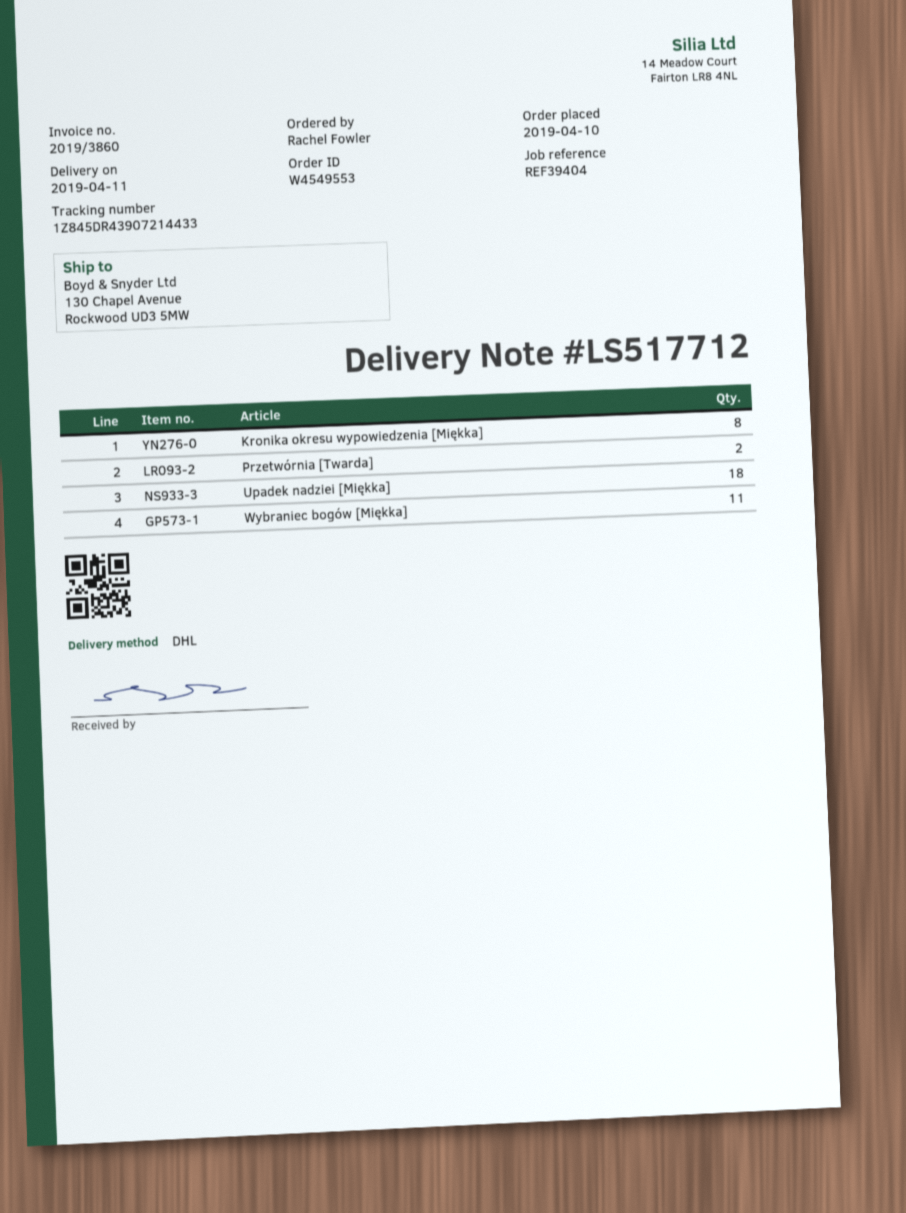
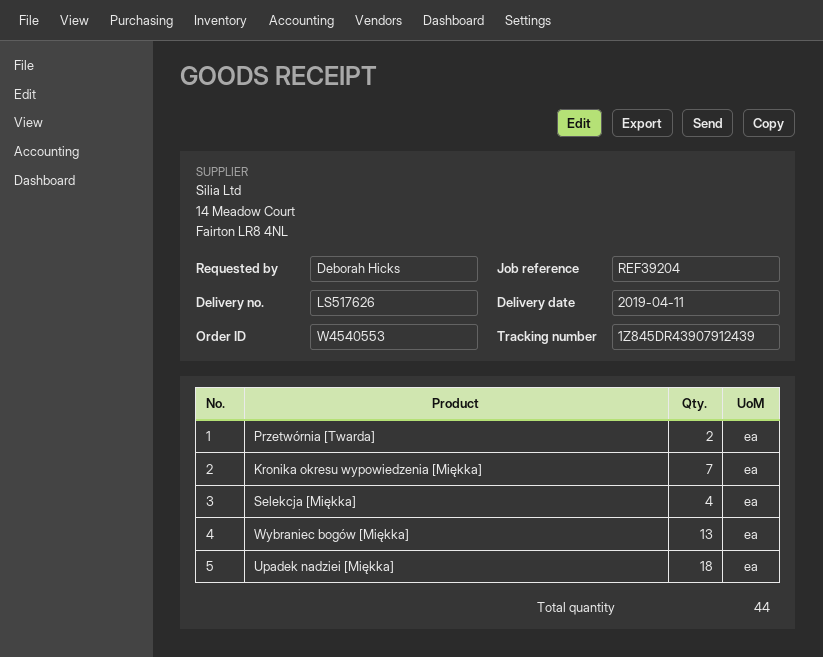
order number: W4549553 -> W4540553
delivery note number: LS517712 -> LS517626
reference: REF39404 -> REF39204
ordered by: Rachel Fowler -> Deborah Hicks
tracking number: 1Z845DR43907214433 -> 1Z845DR43907912439
Kronika okresu wypowiedzenia [Miękka]: 8 -> 7
Wybraniec bogów [Miękka]: 11 -> 13
Selekcja [Miękka]: none -> 4

